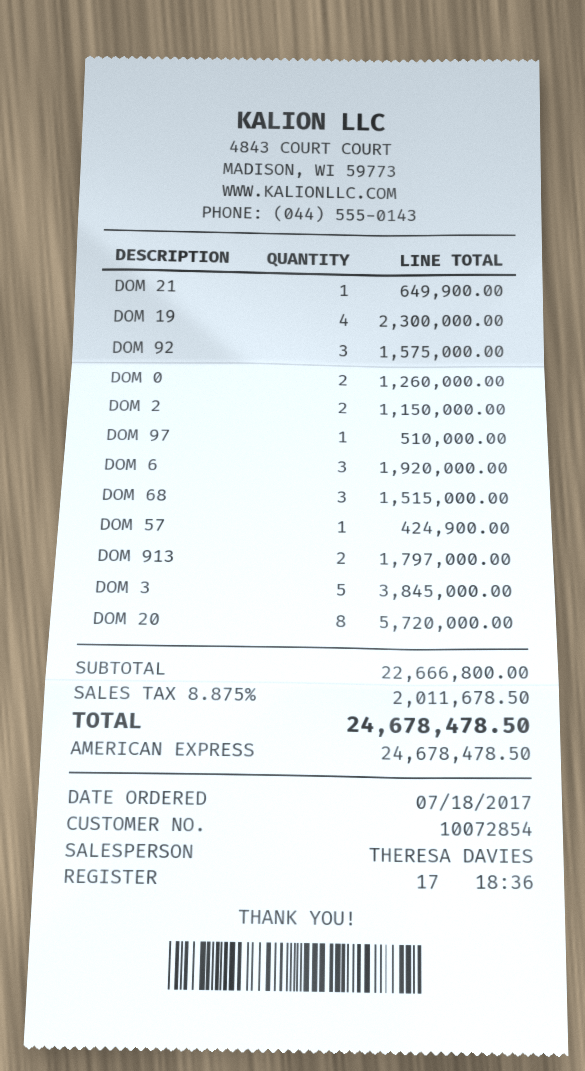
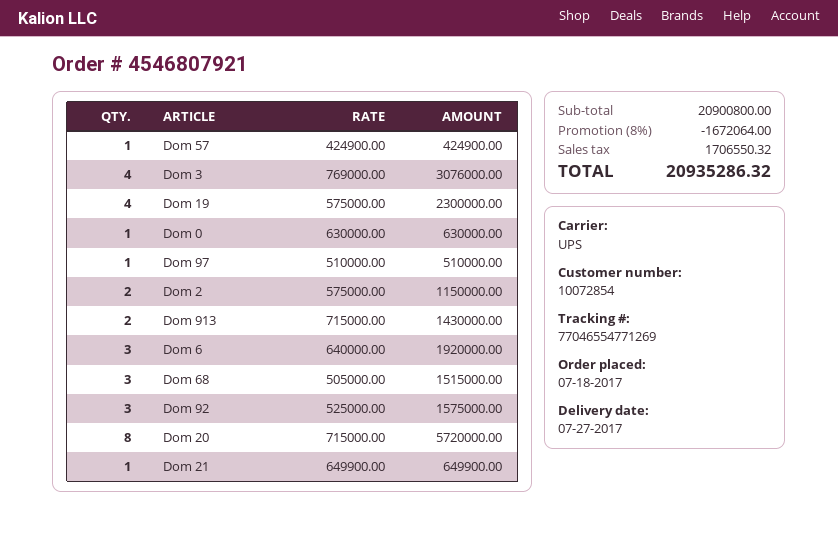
DOM 0: 2 for 1260000.00 -> 1 for 630000.00
DOM 913: 2 for 1797000.00 -> 2 for 1430000.00
DOM 3: 5 for 3845000.00 -> 4 for 3076000.00
subtotal: 22666800.00 -> 20900800.00
discount: none -> 8% = 1672064.00
tax: 2011678.50 -> 1706550.32
total: 24678478.50 -> 20935286.32

